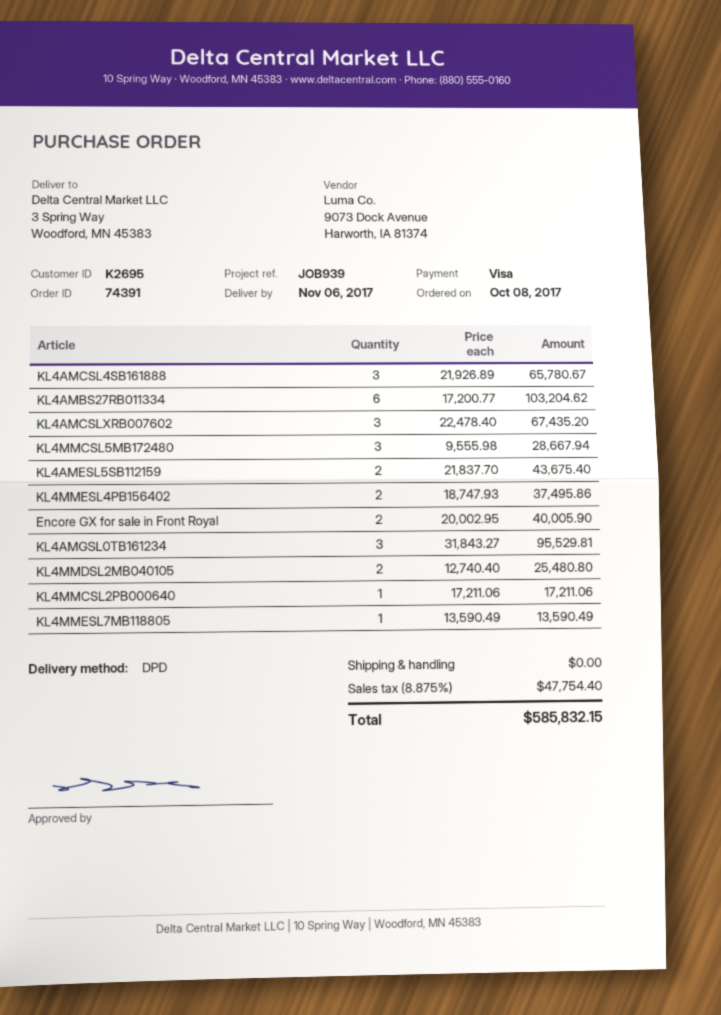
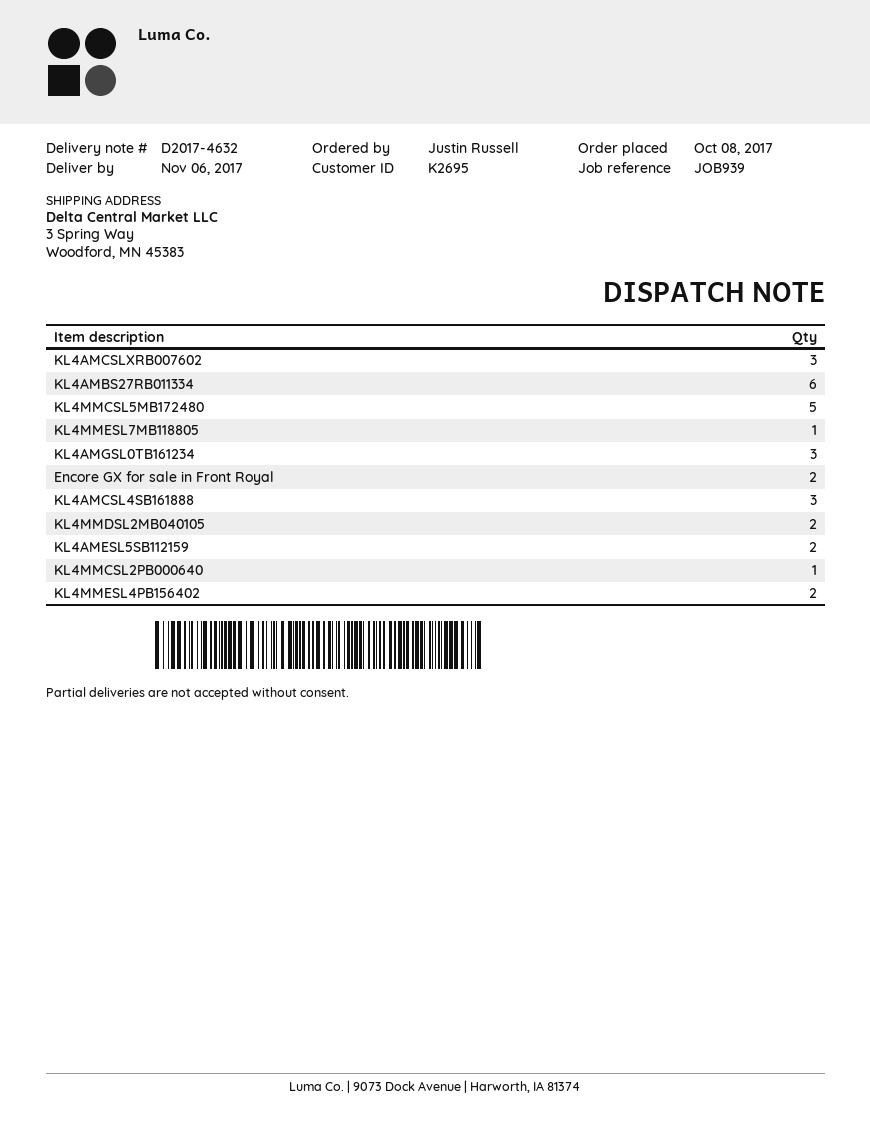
KL4MMCSL5MB172480: 3 -> 5

